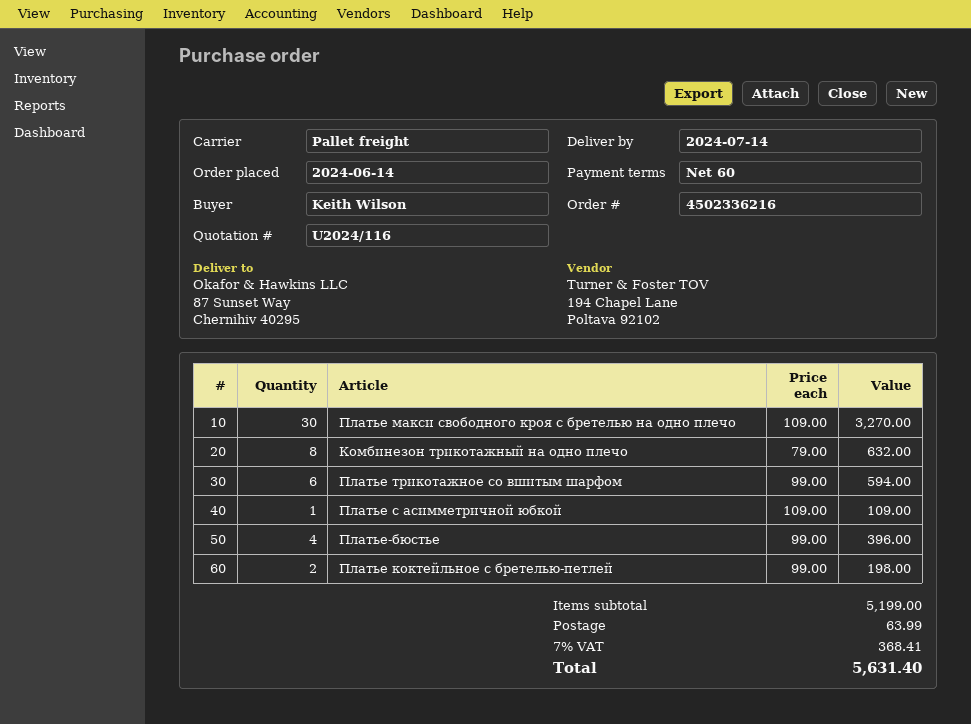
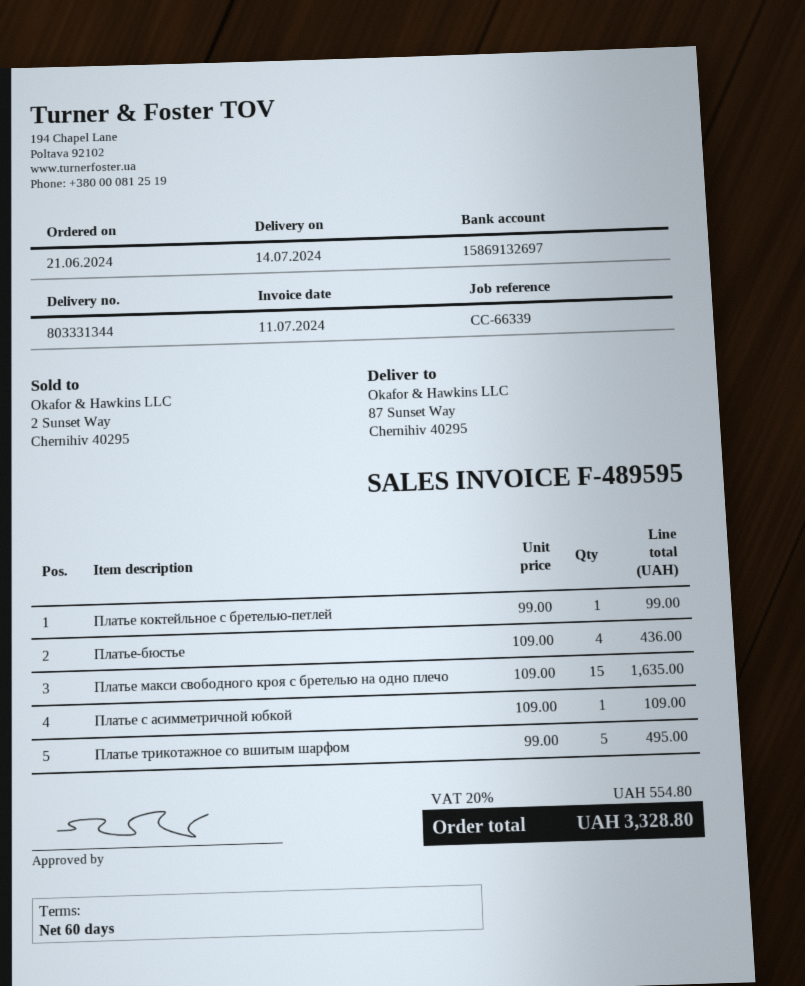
order date: 2024-06-14 -> 2024-06-21
Платье макси свободного кроя с бретелью на одно плечо: 30 x 109.00 = 3270.00 -> 15 x 109.00 = 1635.00
Комбинезон трикотажный на одно плечо: 8 x 79.00 = 632.00 -> none
Платье трикотажное со вшитым шарфом: 6 x 99.00 = 594.00 -> 5 x 99.00 = 495.00
Платье-бюстье: 4 x 99.00 = 396.00 -> 4 x 109.00 = 436.00
Платье коктейльное с бретелью-петлей: 2 x 99.00 = 198.00 -> 1 x 99.00 = 99.00
shipping: 63.99 -> none
tax: 7% = 368.41 -> 20% = 554.80
total: 5631.40 -> 3328.80

